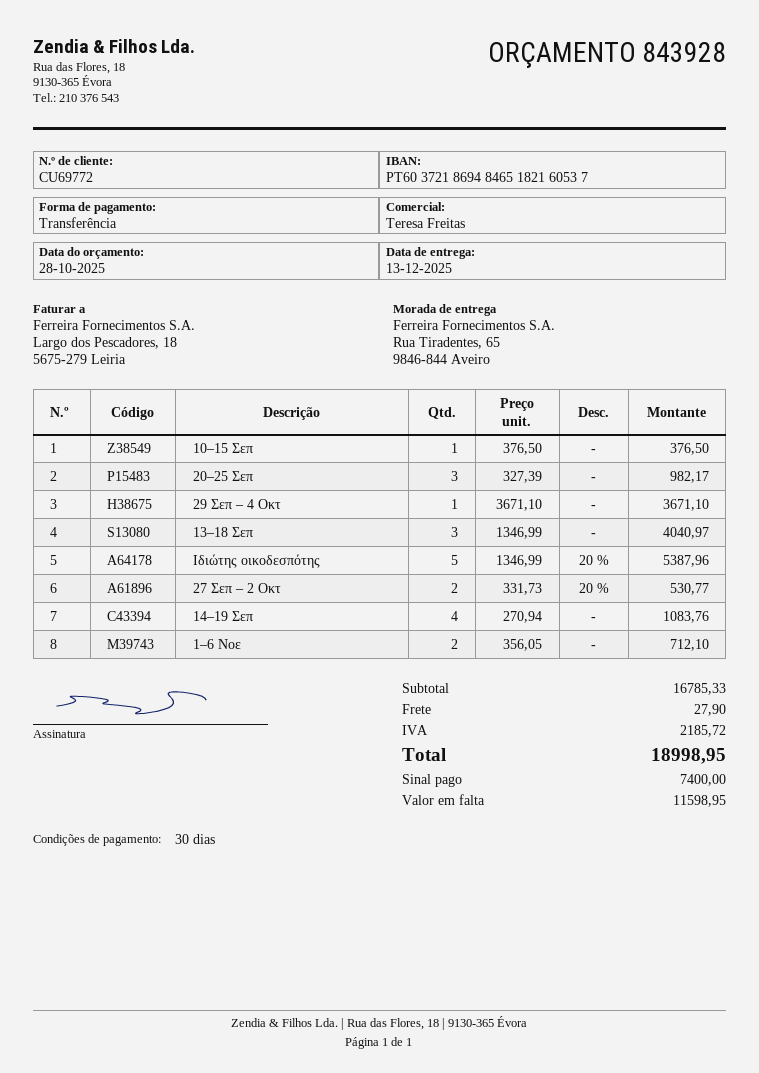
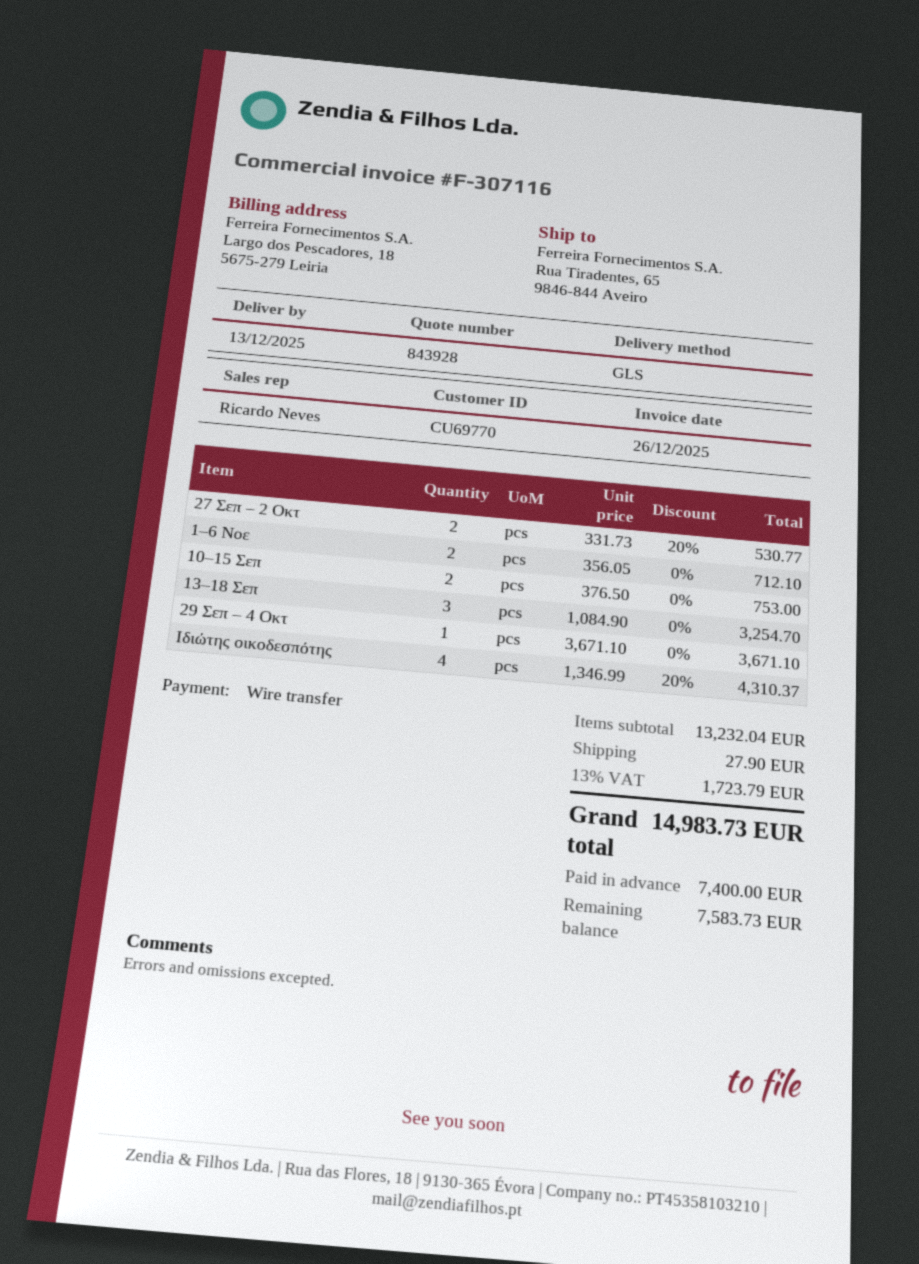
customer number: CU69772 -> CU69770
sales rep: Teresa Freitas -> Ricardo Neves
10–15 Σεπ: 1 x 376.50 = 376.50 -> 2 x 376.50 = 753.00
20–25 Σεπ: 3 x 327.39 = 982.17 -> none
13–18 Σεπ: 3 x 1346.99 = 4040.97 -> 3 x 1084.90 = 3254.70
Ιδιώτης οικοδεσπότης: 5 x 1346.99 - 20% = 5387.96 -> 4 x 1346.99 - 20% = 4310.37
14–19 Σεπ: 4 x 270.94 = 1083.76 -> none
subtotal: 16785.33 -> 13232.04
tax: 2185.72 -> 1723.79
total: 18998.95 -> 14983.73
balance: 11598.95 -> 7583.73

